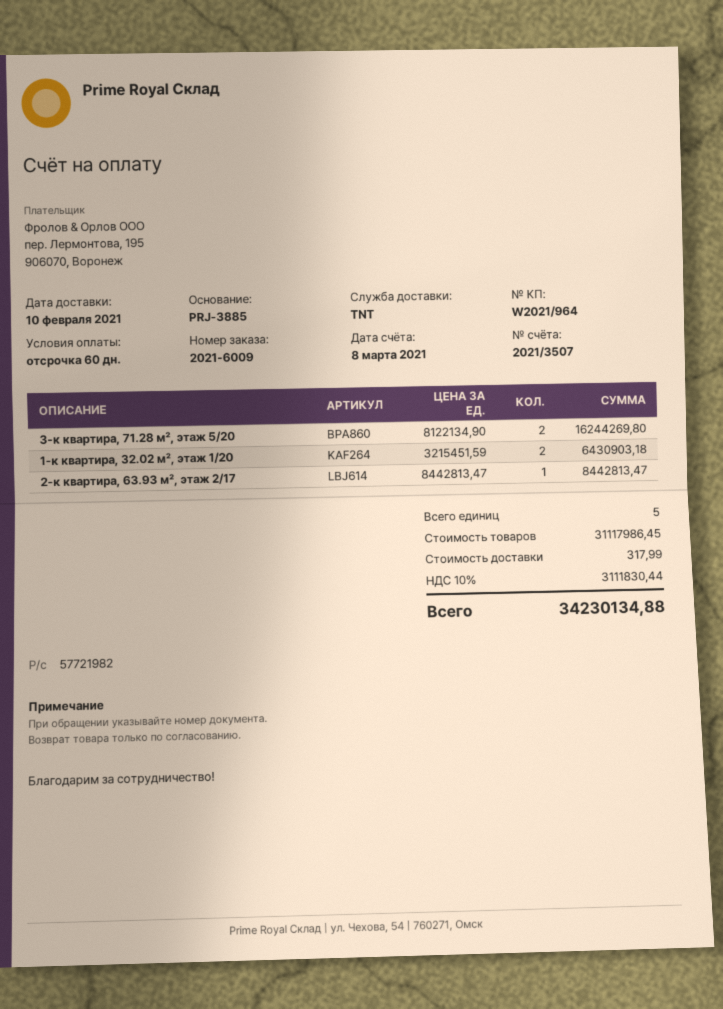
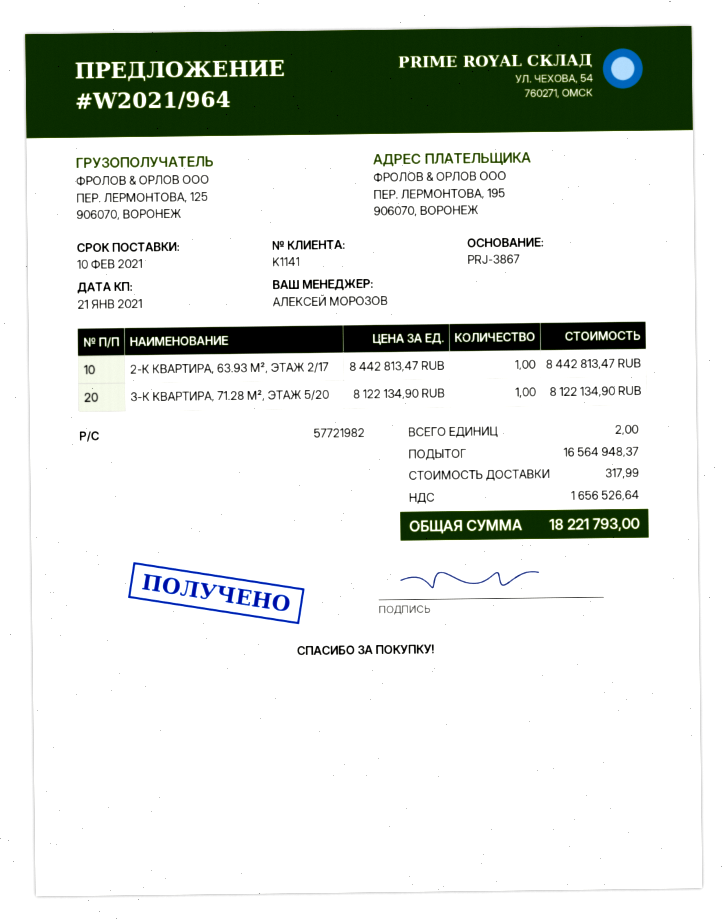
reference: PRJ-3885 -> PRJ-3867
3-к квартира, 71.28 м², этаж 5/20: 2 x 8122134.90 = 16244269.80 -> 1 x 8122134.90 = 8122134.90
1-к квартира, 32.02 м², этаж 1/20: 2 x 3215451.59 = 6430903.18 -> none
total quantity: 5 -> 2
subtotal: 31117986.45 -> 16564948.37
tax: 3111830.44 -> 1656526.64
total: 34230134.88 -> 18221793.00

